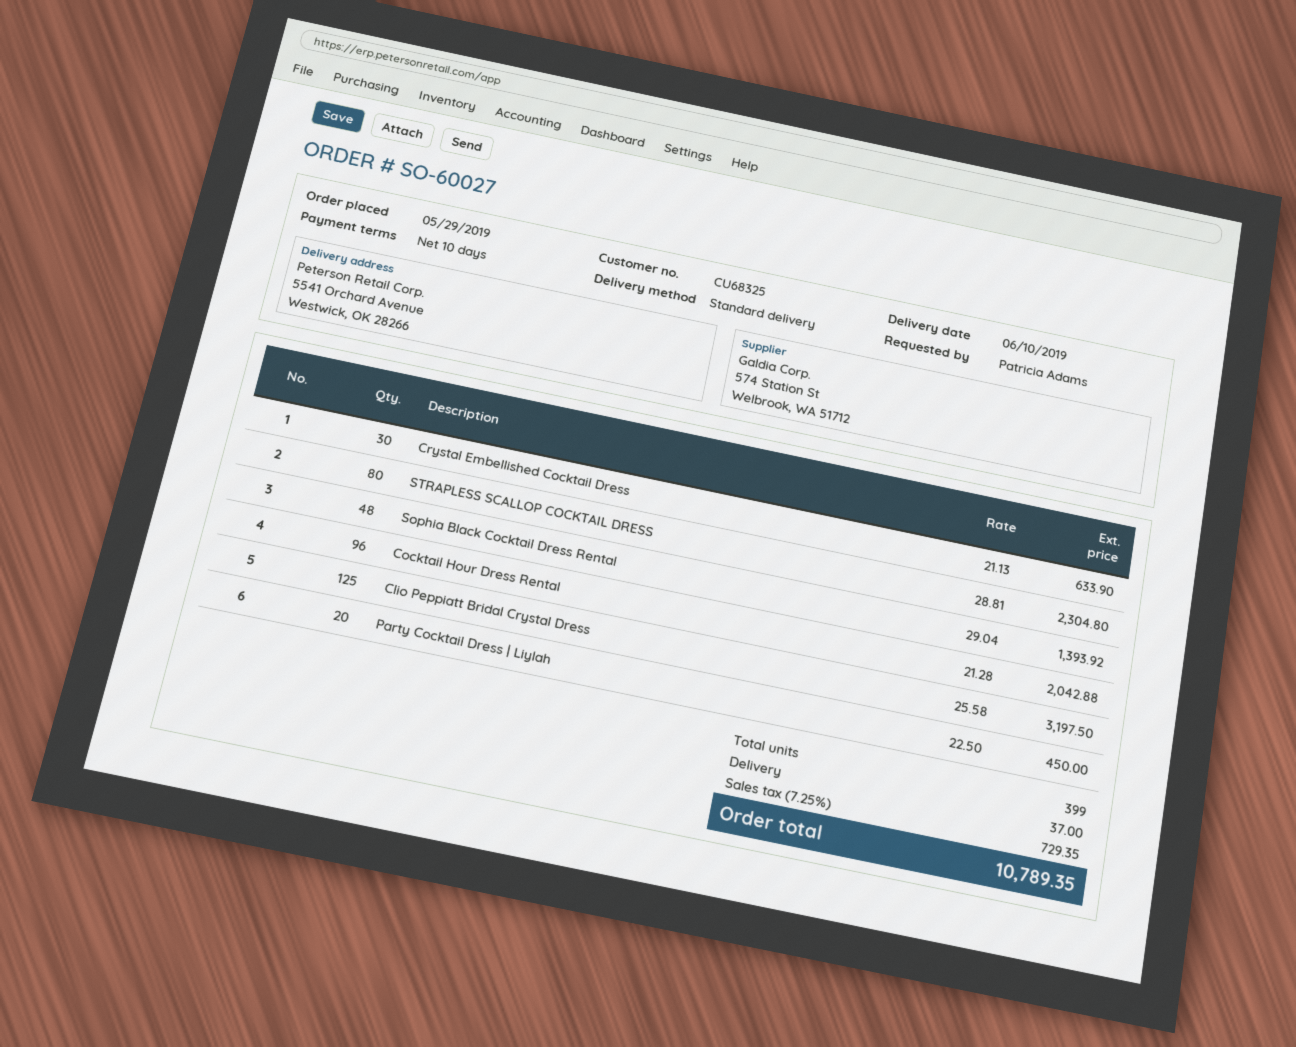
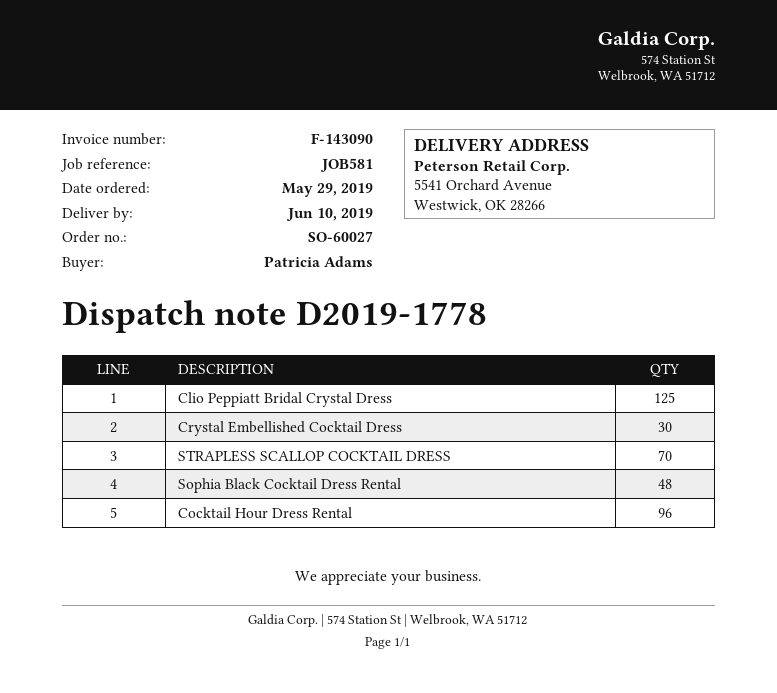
STRAPLESS SCALLOP COCKTAIL DRESS: 80 -> 70
Party Cocktail Dress | Liylah: 20 -> none

